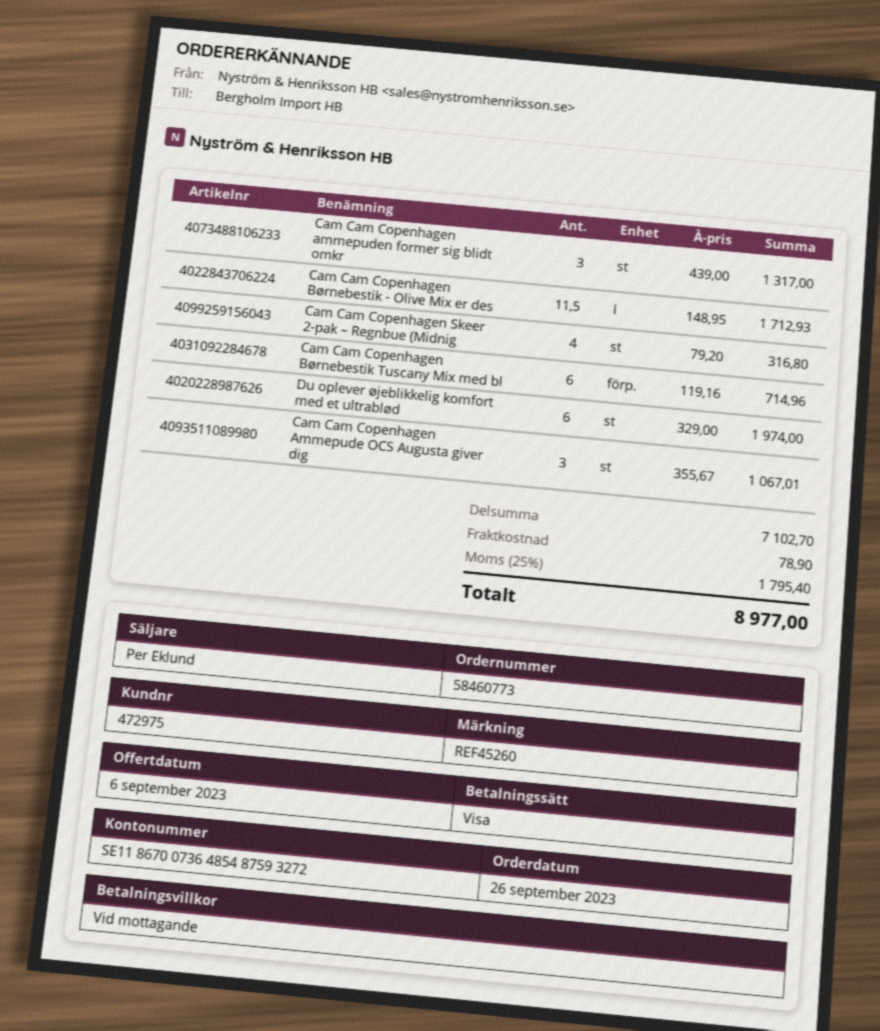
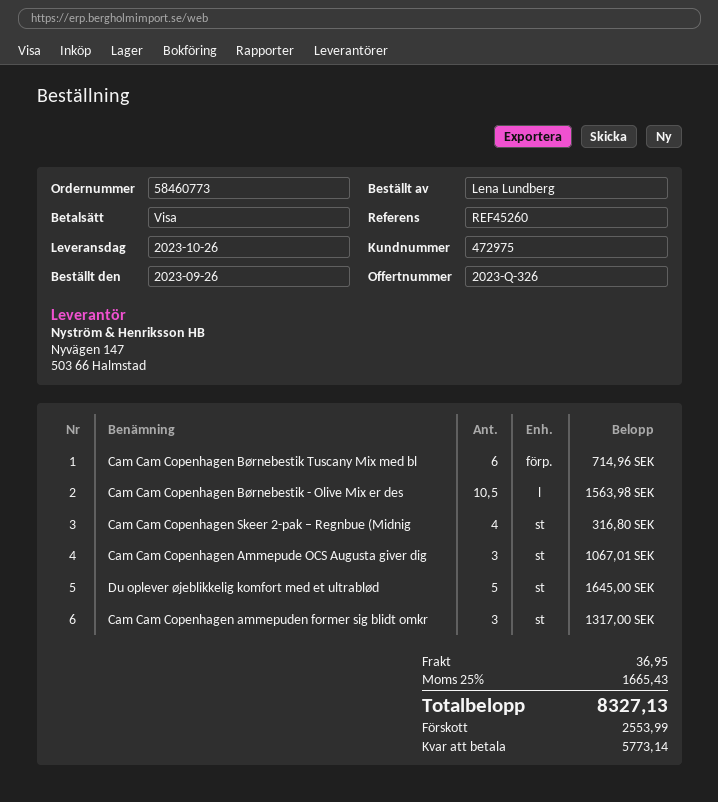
Cam Cam Copenhagen Børnebestik - Olive Mix er des: 11.5 for 1712.93 -> 10.5 for 1563.98
Du oplever øjeblikkelig komfort med et ultrablød: 6 for 1974.00 -> 5 for 1645.00
shipping: 78.90 -> 36.95
tax: 25% = 1795.40 -> 25% = 1665.43
total: 8977.00 -> 8327.13

